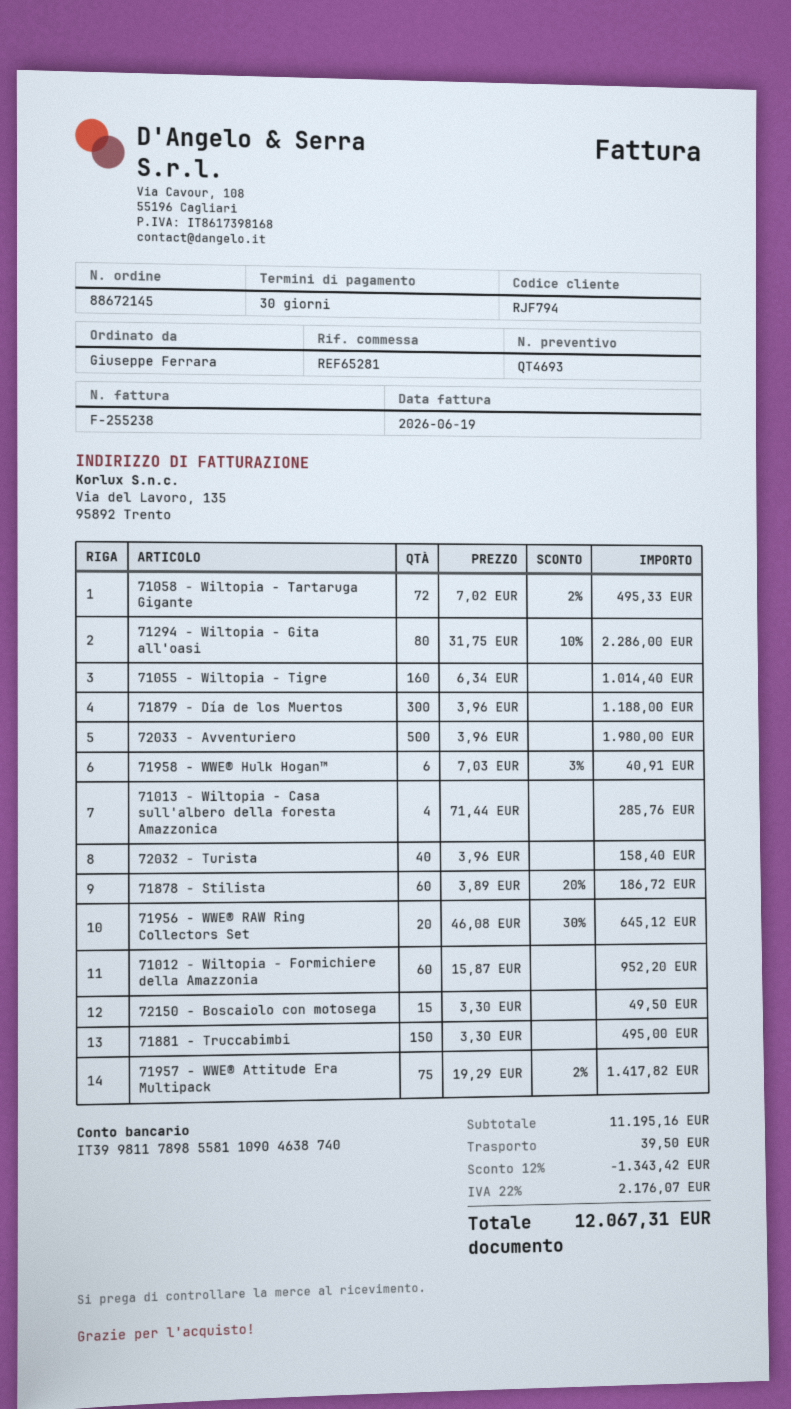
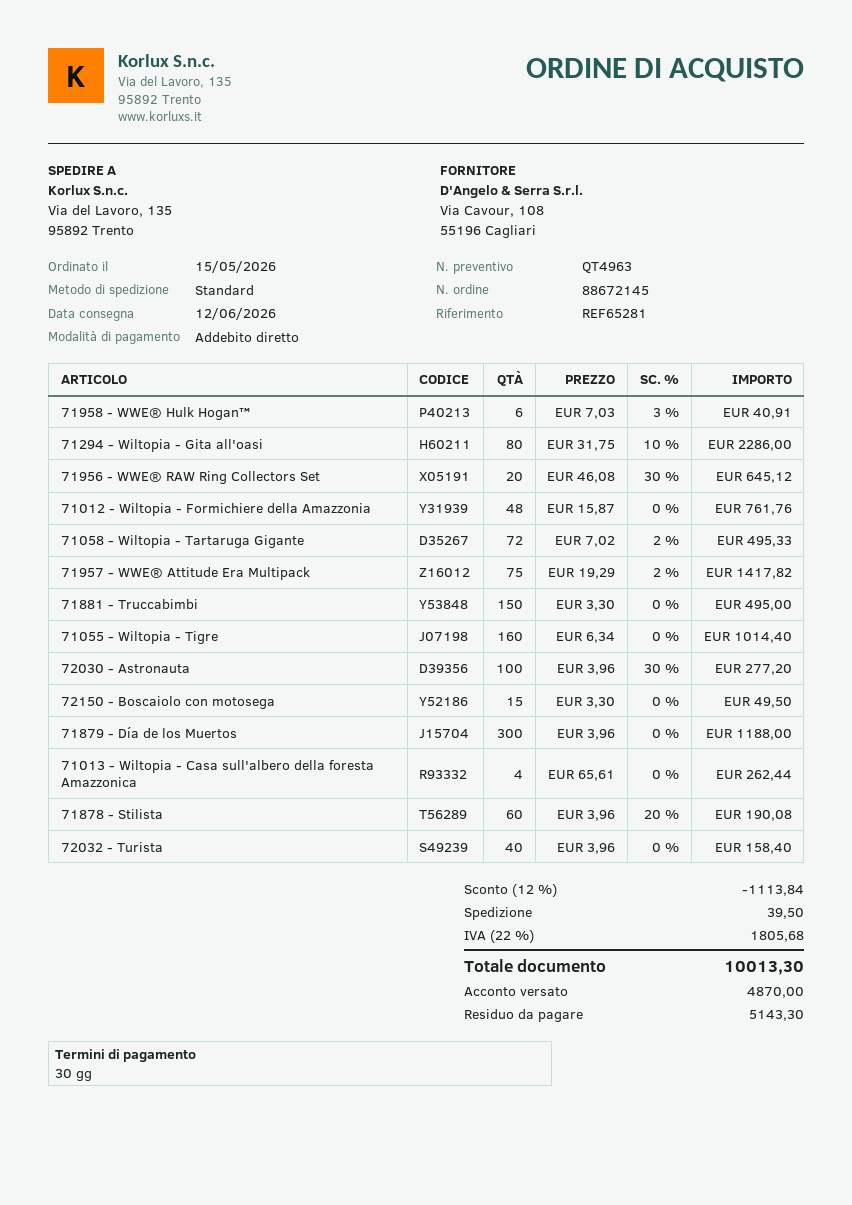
quote number: QT4693 -> QT4963
72033 - Avventuriero: 500 x 3.96 = 1980.00 -> none
71013 - Wiltopia - Casa sull'albero della foresta Amazzonica: 4 x 71.44 = 285.76 -> 4 x 65.61 = 262.44
71878 - Stilista: 60 x 3.89 - 20% = 186.72 -> 60 x 3.96 - 20% = 190.08
71012 - Wiltopia - Formichiere della Amazzonia: 60 x 15.87 = 952.20 -> 48 x 15.87 = 761.76
72030 - Astronauta: none -> 100 x 3.96 - 30% = 277.20
discount: 12% = 1343.42 -> 12% = 1113.84
tax: 22% = 2176.07 -> 22% = 1805.68
total: 12067.31 -> 10013.30

